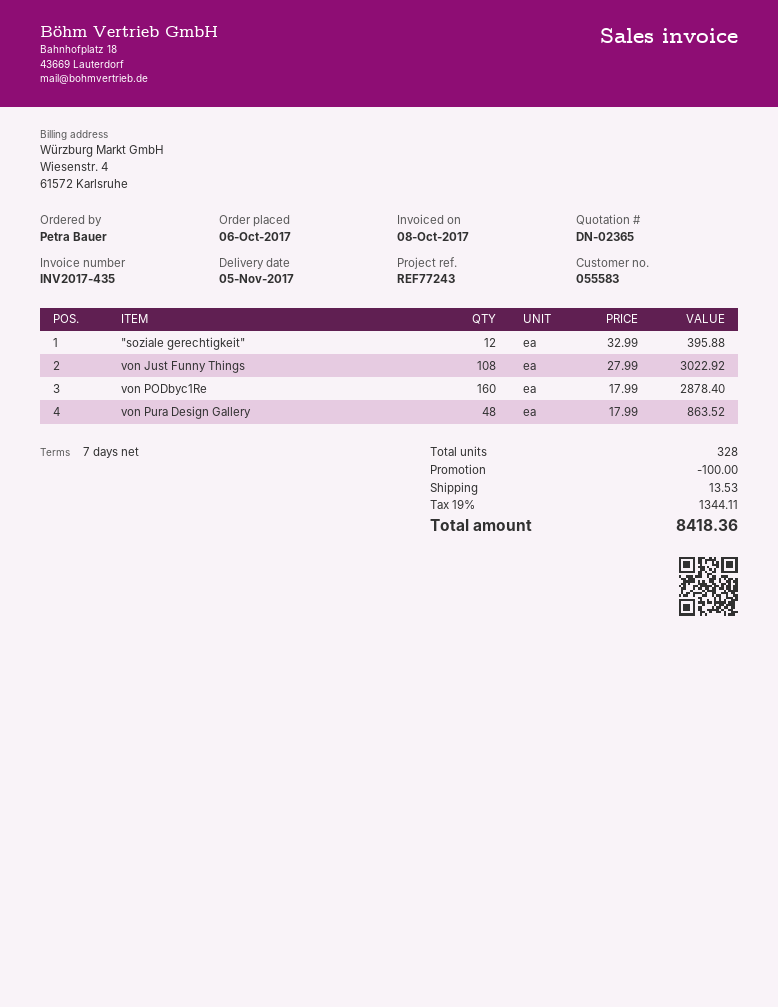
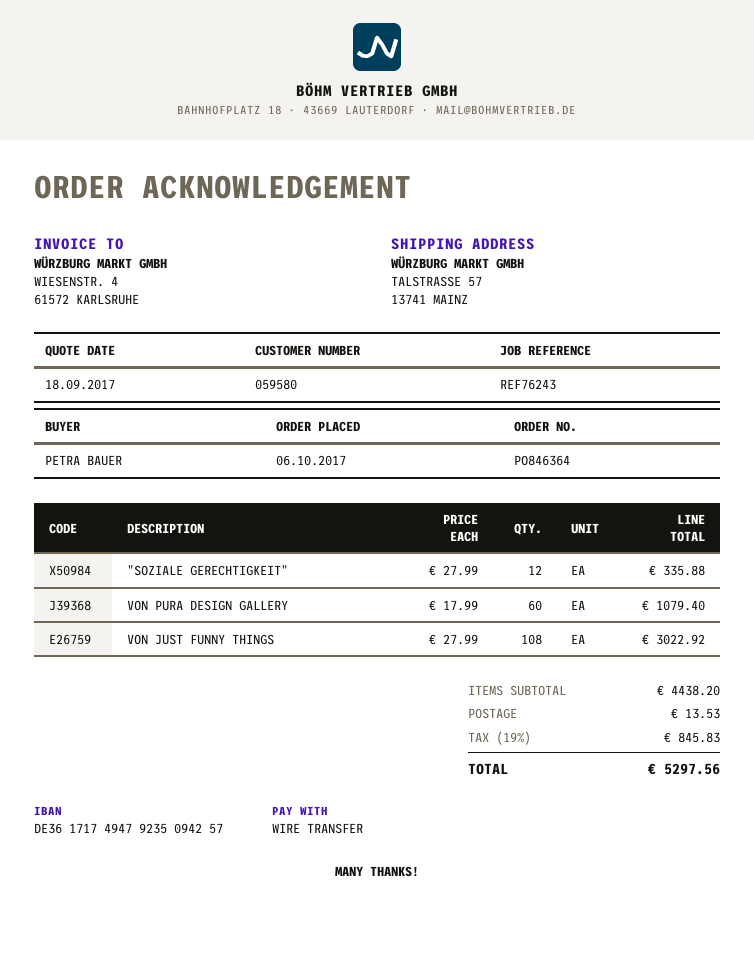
customer number: 055583 -> 059580
reference: REF77243 -> REF76243
"soziale gerechtigkeit": 12 x 32.99 = 395.88 -> 12 x 27.99 = 335.88
von PODbyc1Re: 160 x 17.99 = 2878.40 -> none
von Pura Design Gallery: 48 x 17.99 = 863.52 -> 60 x 17.99 = 1079.40
discount: 100.00 -> none
tax: 19% = 1344.11 -> 19% = 845.83
total: 8418.36 -> 5297.56

